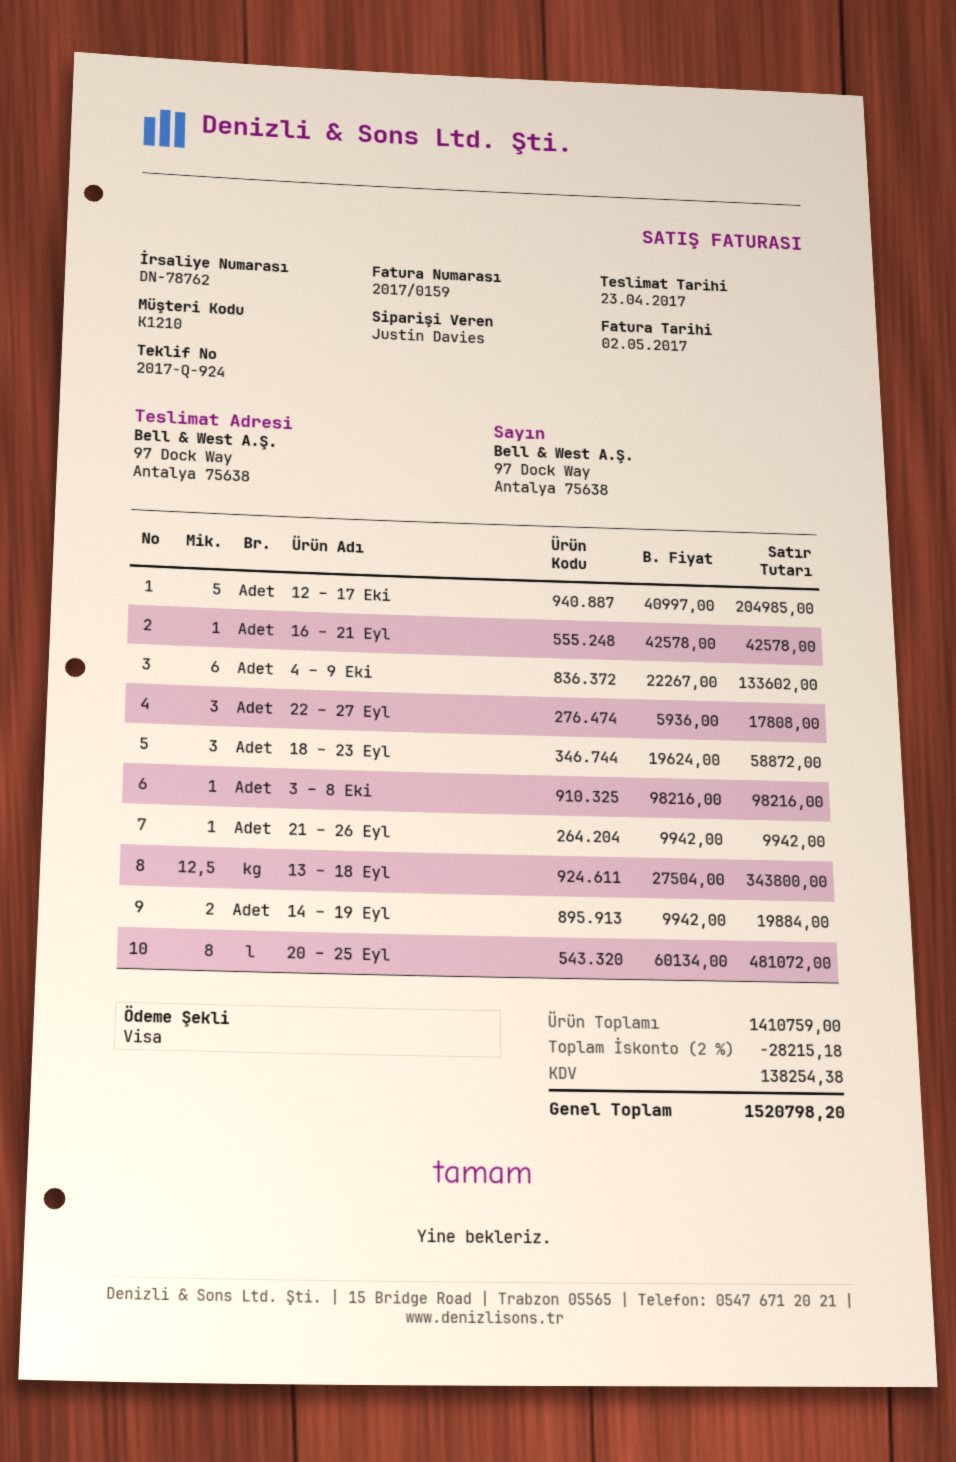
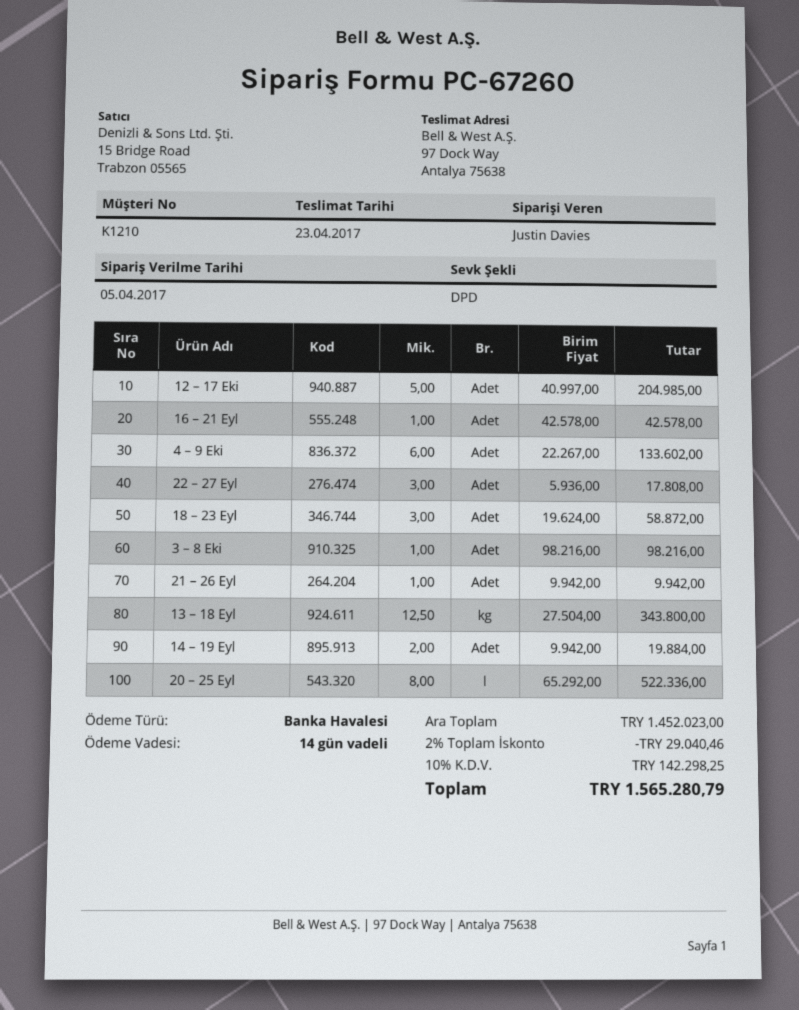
payment method: Visa -> bank transfer
20 – 25 Eyl: 8 x 60134.00 = 481072.00 -> 8 x 65292.00 = 522336.00
subtotal: 1410759.00 -> 1452023.00
discount: 2% = 28215.18 -> 2% = 29040.46
tax: 138254.38 -> 142298.25
total: 1520798.20 -> 1565280.79

